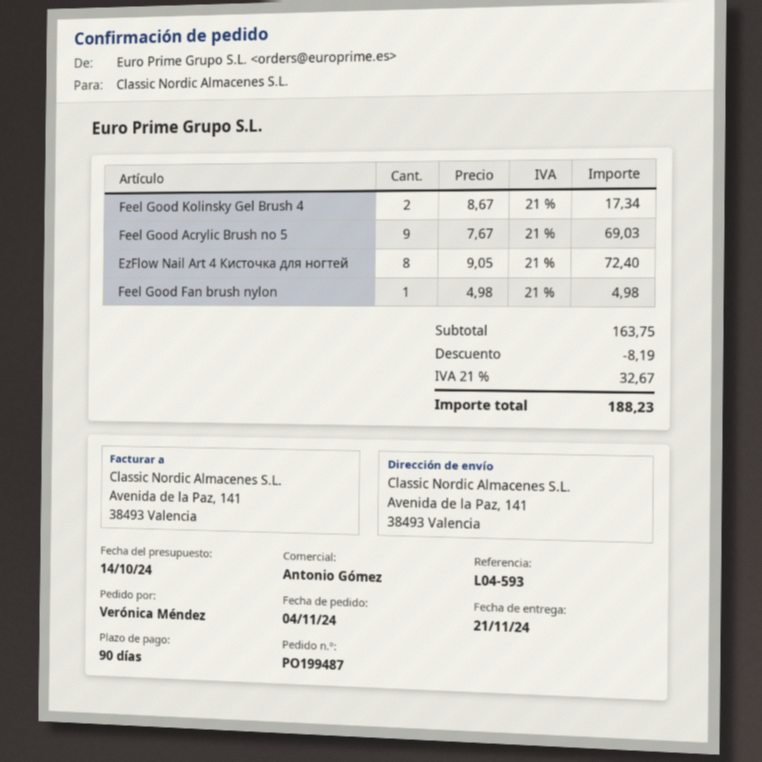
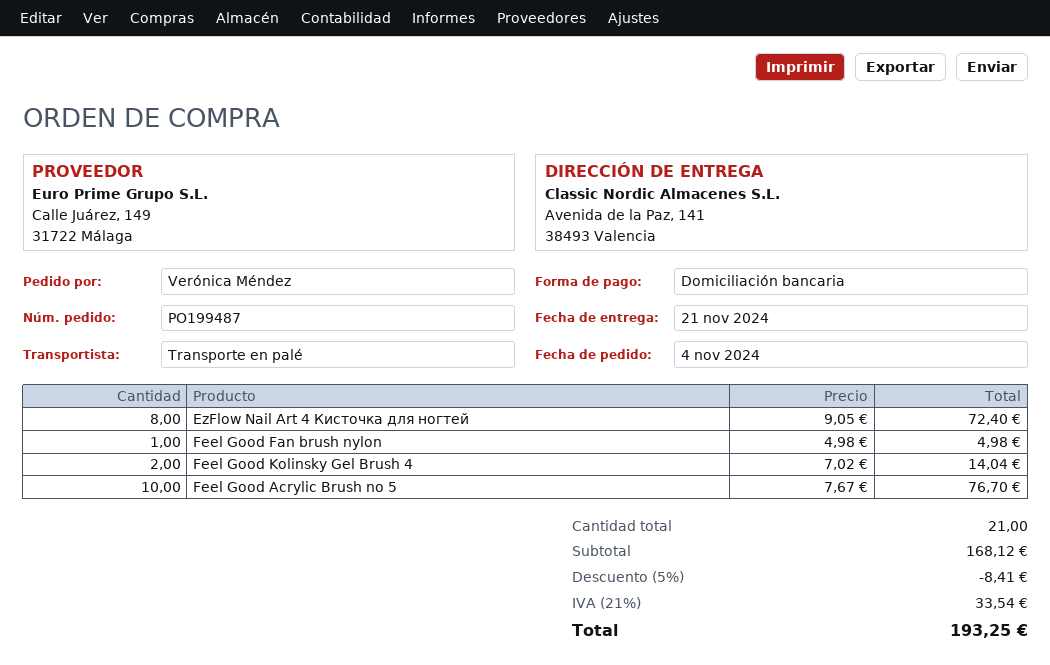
Feel Good Kolinsky Gel Brush 4: 2 x 8.67 = 17.34 -> 2 x 7.02 = 14.04
Feel Good Acrylic Brush no 5: 9 x 7.67 = 69.03 -> 10 x 7.67 = 76.70
subtotal: 163.75 -> 168.12
discount: 8.19 -> 8.41
tax: 21% = 32.67 -> 21% = 33.54
total: 188.23 -> 193.25

